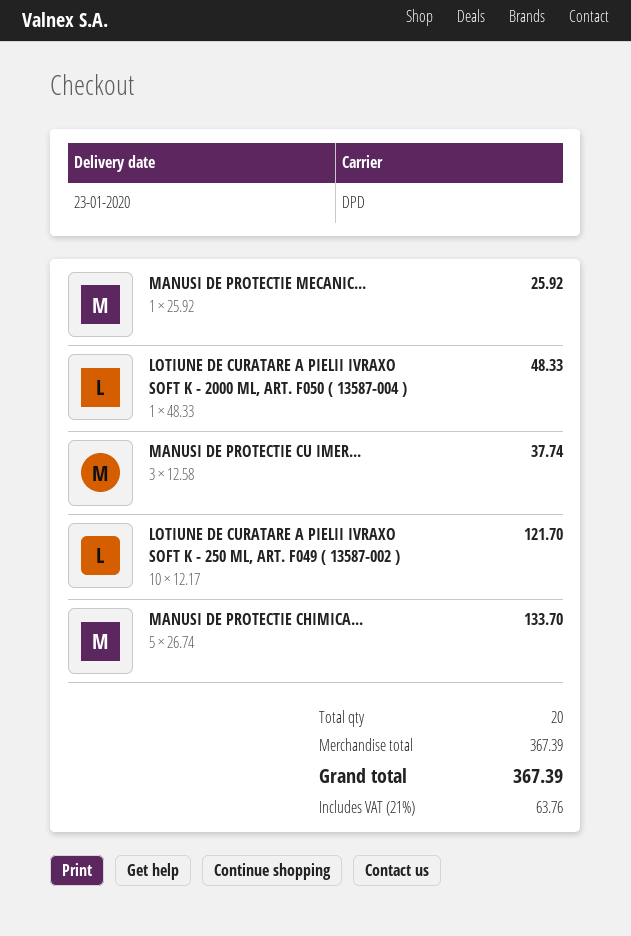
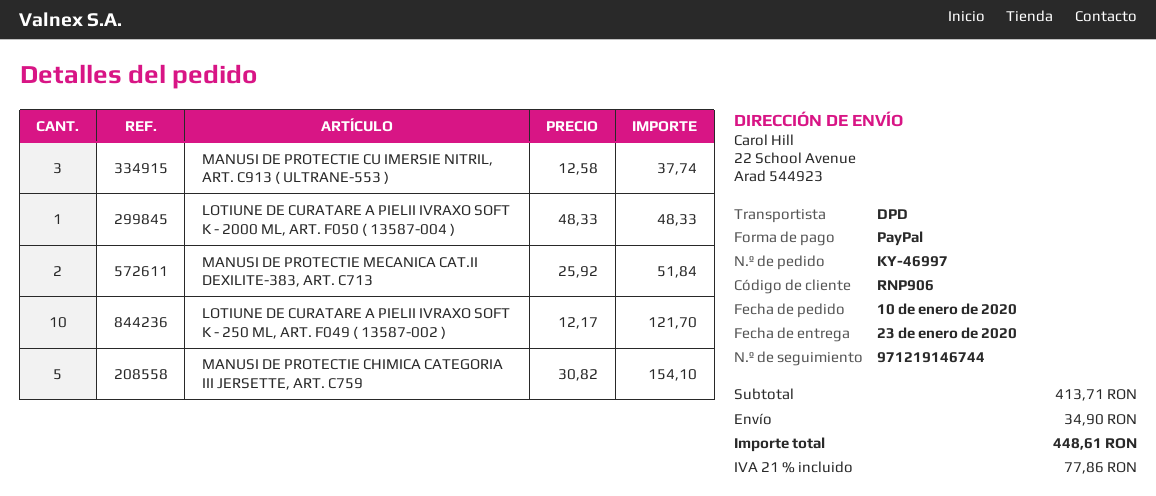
MANUSI DE PROTECTIE MECANIC...: 1 x 25.92 = 25.92 -> 2 x 25.92 = 51.84
MANUSI DE PROTECTIE CHIMICA...: 5 x 26.74 = 133.70 -> 5 x 30.82 = 154.10
subtotal: 367.39 -> 413.71
shipping: none -> 34.90
tax: 21% = 63.76 -> 21% = 77.86
total: 367.39 -> 448.61

